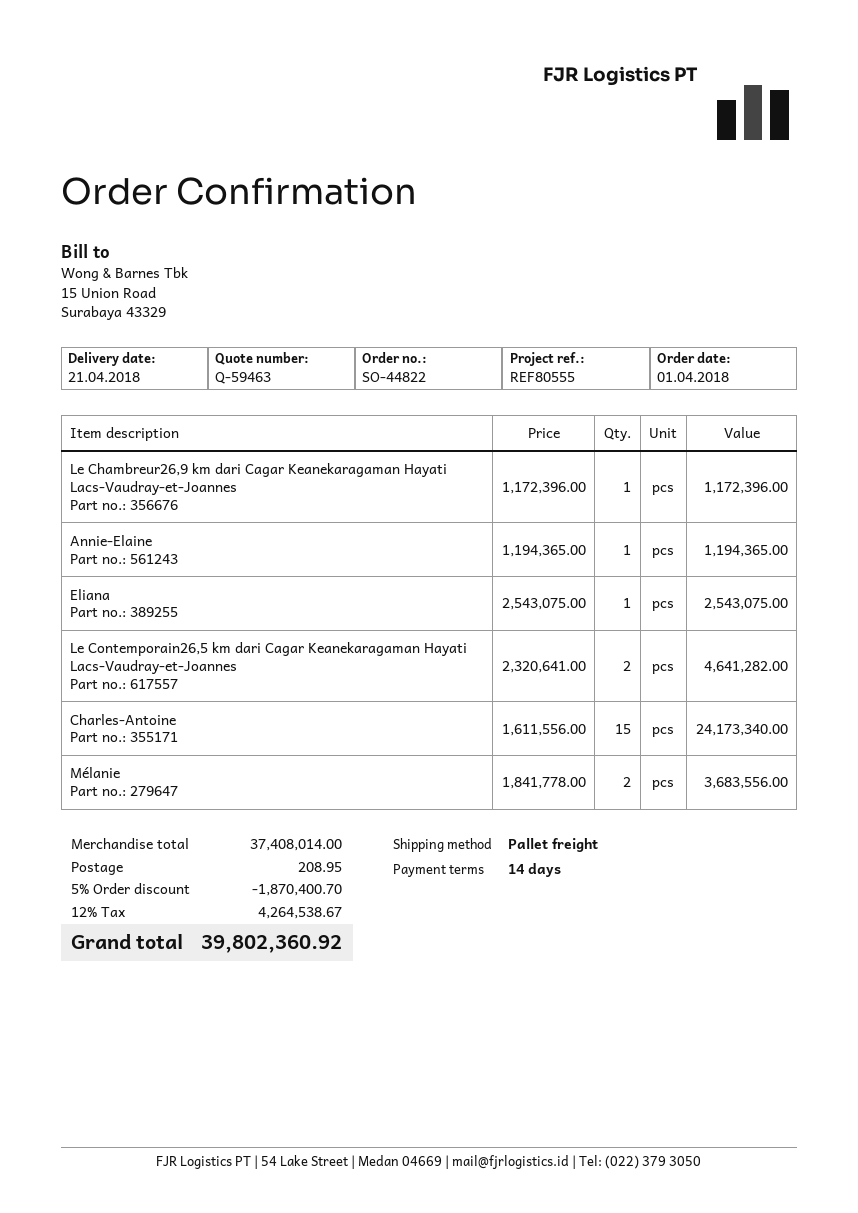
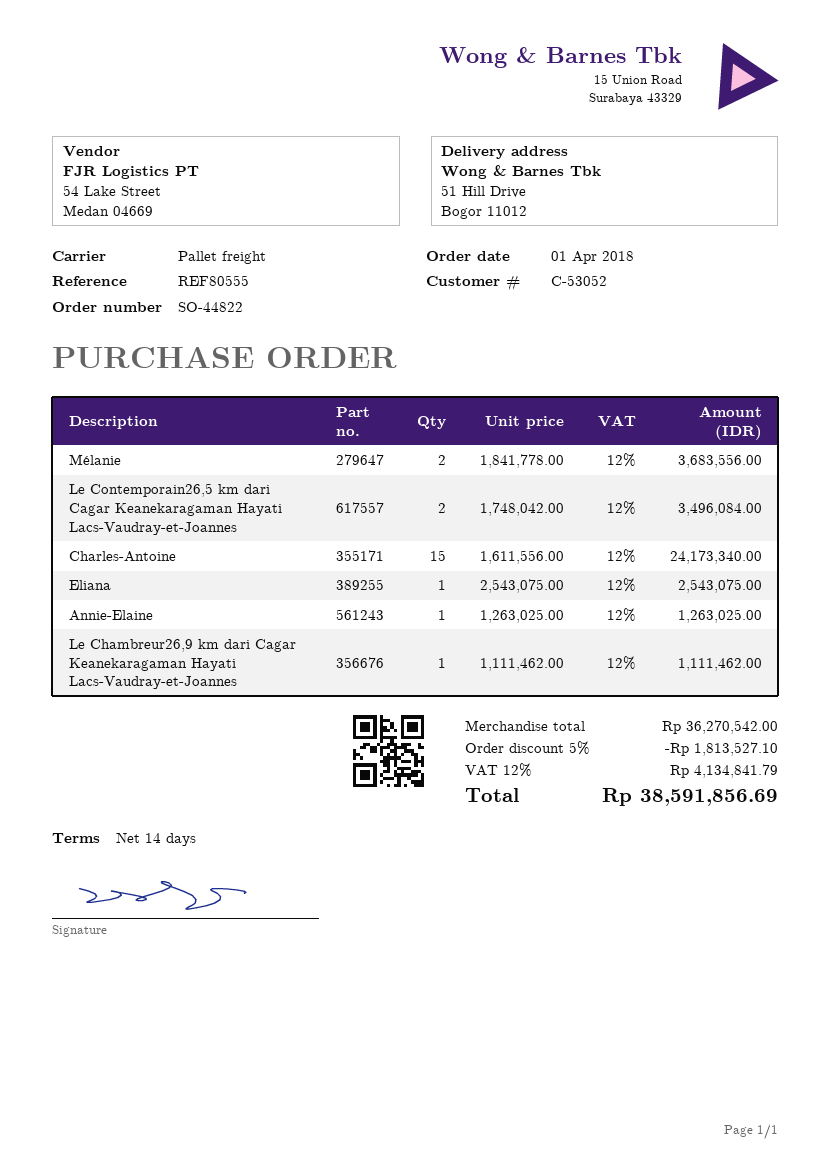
Le Chambreur26,9 km dari Cagar Keanekaragaman Hayati Lacs-Vaudray-et-Joannes: 1 x 1172396.00 = 1172396.00 -> 1 x 1111462.00 = 1111462.00
Annie-Elaine: 1 x 1194365.00 = 1194365.00 -> 1 x 1263025.00 = 1263025.00
Le Contemporain26,5 km dari Cagar Keanekaragaman Hayati Lacs-Vaudray-et-Joannes: 2 x 2320641.00 = 4641282.00 -> 2 x 1748042.00 = 3496084.00
subtotal: 37408014.00 -> 36270542.00
discount: 5% = 1870400.70 -> 5% = 1813527.10
shipping: 208.95 -> none
tax: 12% = 4264538.67 -> 12% = 4134841.79
total: 39802360.92 -> 38591856.69

